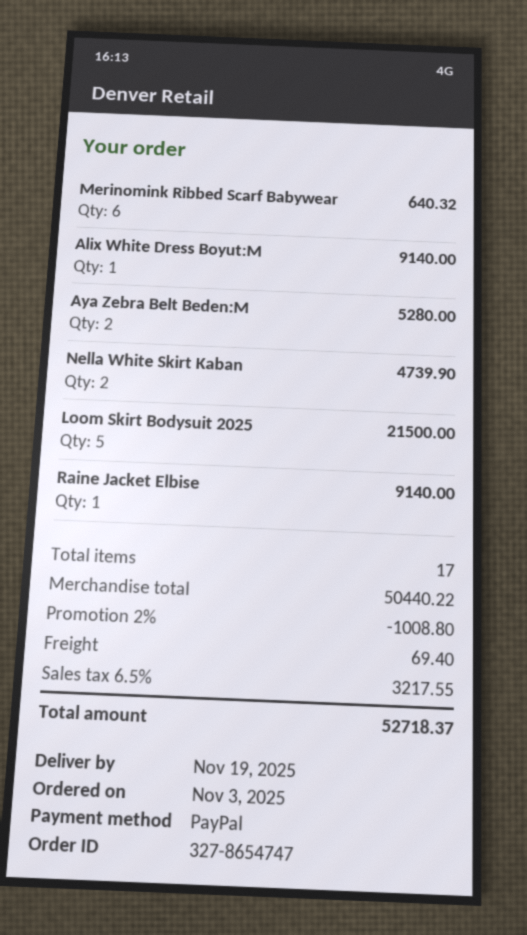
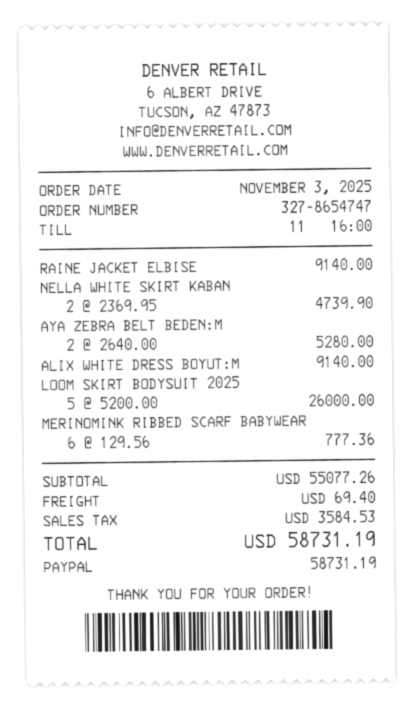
Merinomink Ribbed Scarf Babywear: 6 for 640.32 -> 6 for 777.36
Loom Skirt Bodysuit 2025: 5 for 21500.00 -> 5 for 26000.00
subtotal: 50440.22 -> 55077.26
discount: 2% = 1008.80 -> none
tax: 3217.55 -> 3584.53
total: 52718.37 -> 58731.19

